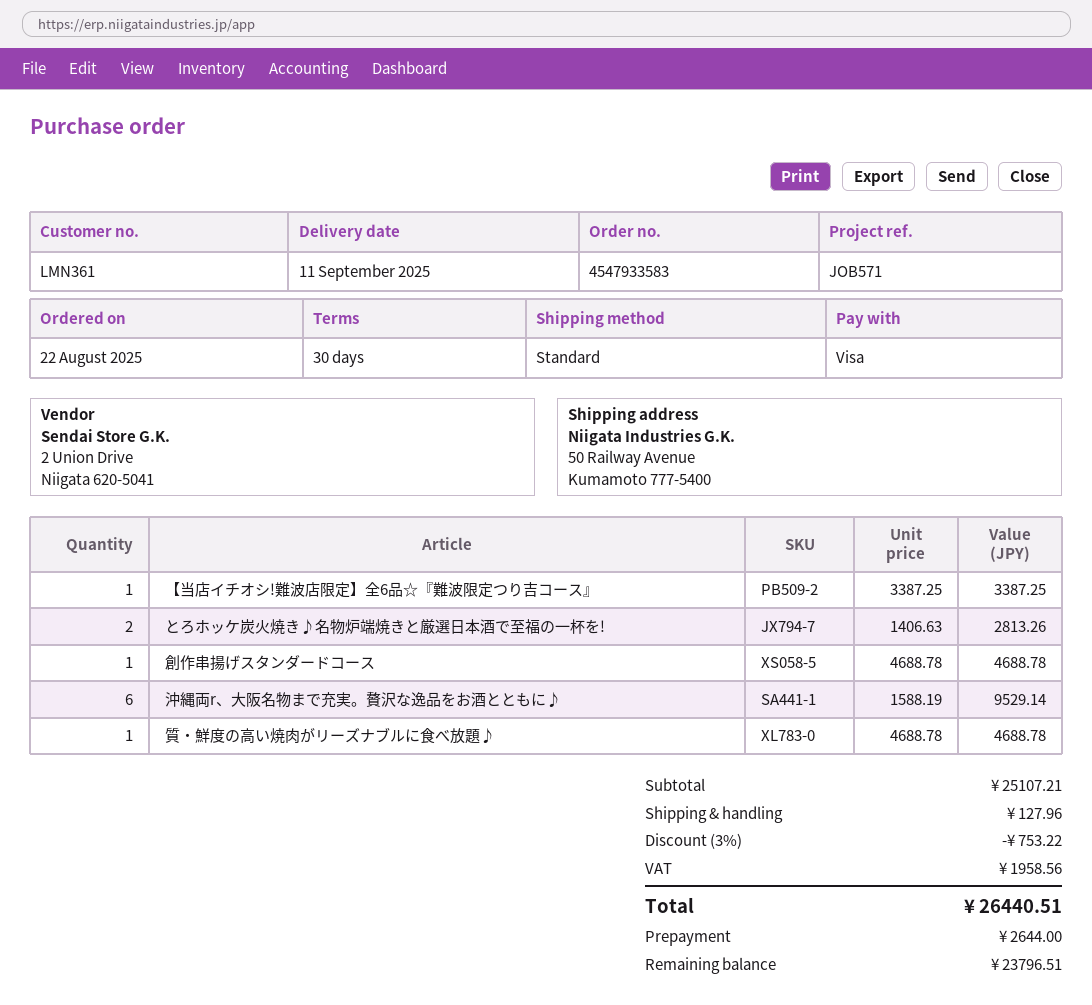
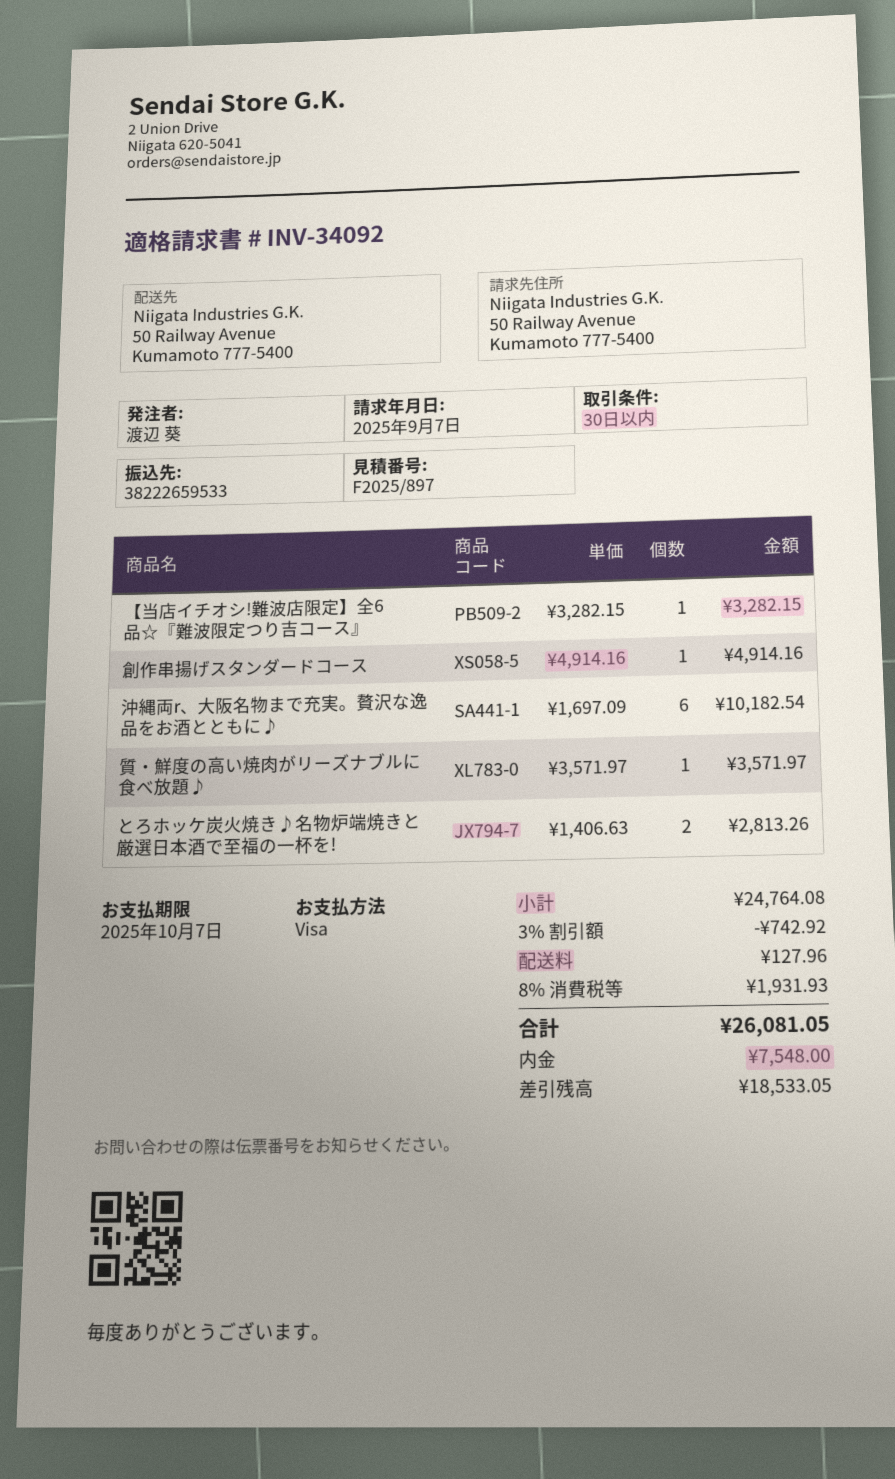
【当店イチオシ!難波店限定】全6品☆『難波限定つり吉コース』: 1 x 3387.25 = 3387.25 -> 1 x 3282.15 = 3282.15
創作串揚げスタンダードコース: 1 x 4688.78 = 4688.78 -> 1 x 4914.16 = 4914.16
沖縄両r、大阪名物まで充実。贅沢な逸品をお酒とともに♪: 6 x 1588.19 = 9529.14 -> 6 x 1697.09 = 10182.54
質・鮮度の高い焼肉がリーズナブルに食べ放題♪: 1 x 4688.78 = 4688.78 -> 1 x 3571.97 = 3571.97
subtotal: 25107.21 -> 24764.08
discount: 3% = 753.22 -> 3% = 742.92
tax: 1958.56 -> 1931.93
total: 26440.51 -> 26081.05
deposit: 2644.00 -> 7548.00
balance: 23796.51 -> 18533.05

